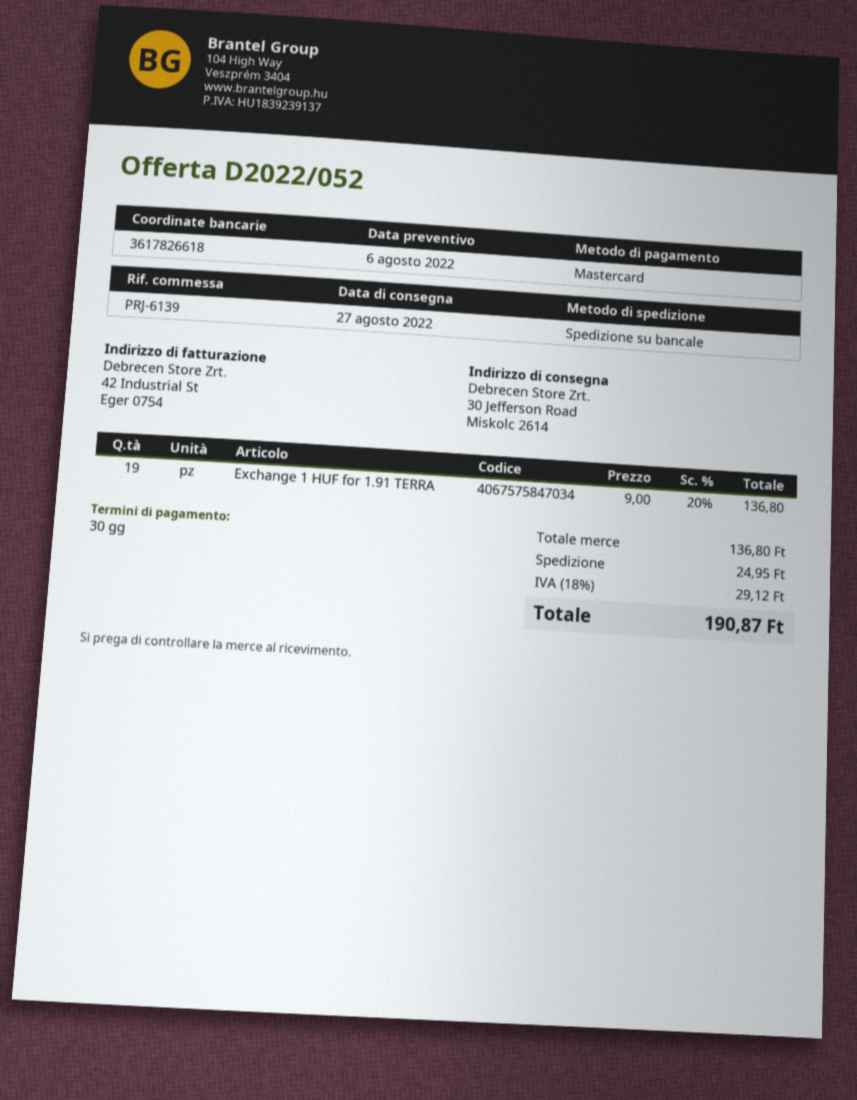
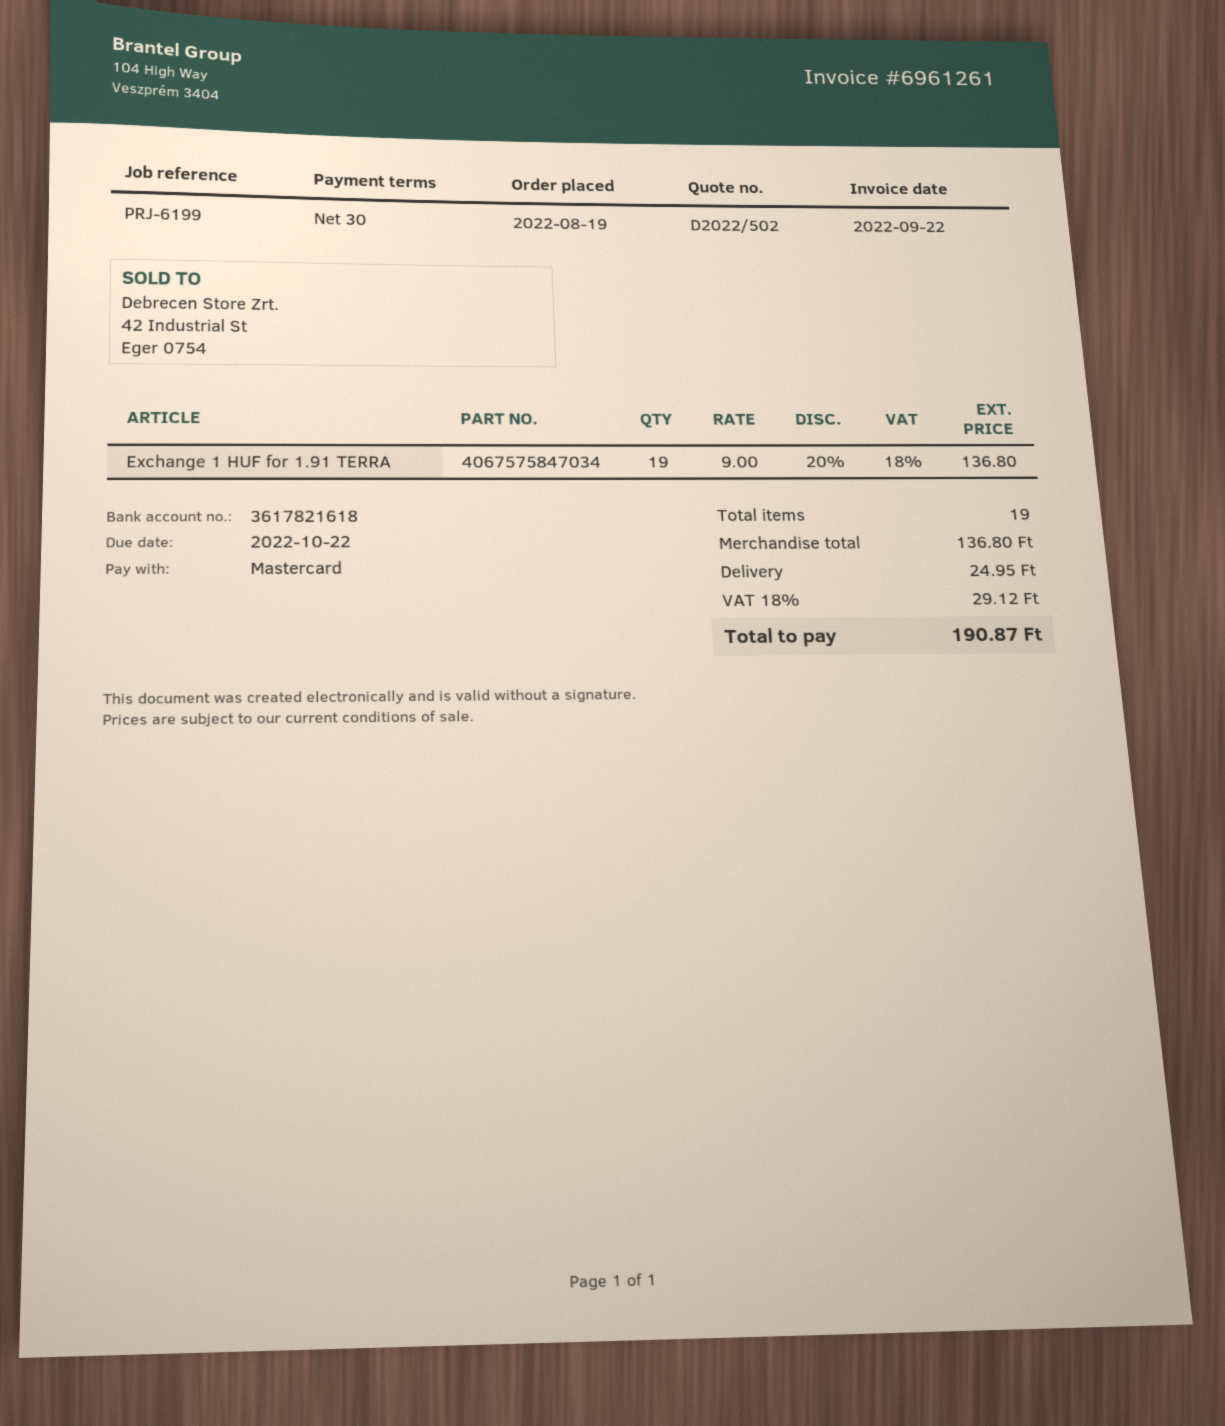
quote number: D2022/052 -> D2022/502
reference: PRJ-6139 -> PRJ-6199
bank account: 3617826618 -> 3617821618

